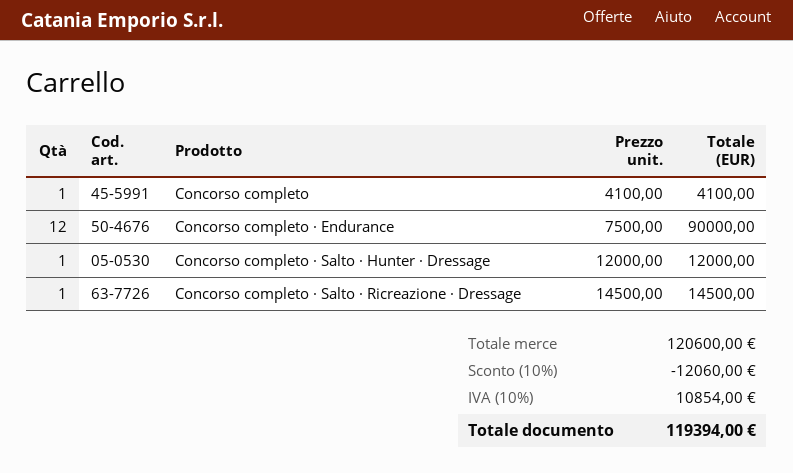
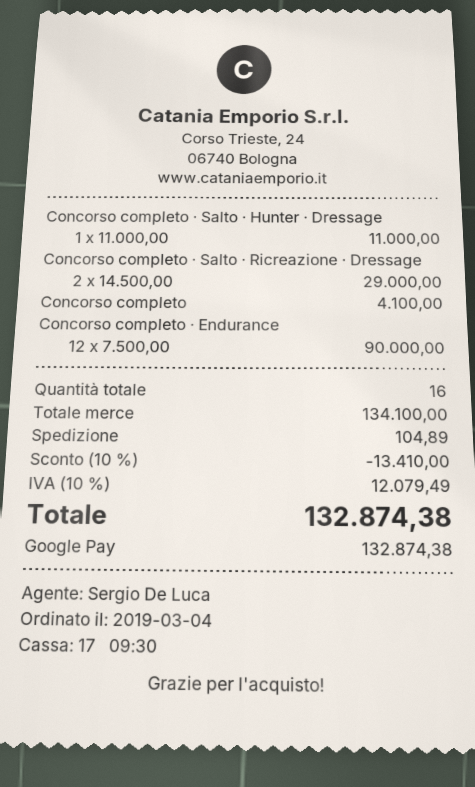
Concorso completo · Salto · Hunter · Dressage: 1 x 12000.00 = 12000.00 -> 1 x 11000.00 = 11000.00
Concorso completo · Salto · Ricreazione · Dressage: 1 x 14500.00 = 14500.00 -> 2 x 14500.00 = 29000.00
subtotal: 120600.00 -> 134100.00
discount: 10% = 12060.00 -> 10% = 13410.00
shipping: none -> 104.89
tax: 10% = 10854.00 -> 10% = 12079.49
total: 119394.00 -> 132874.38

